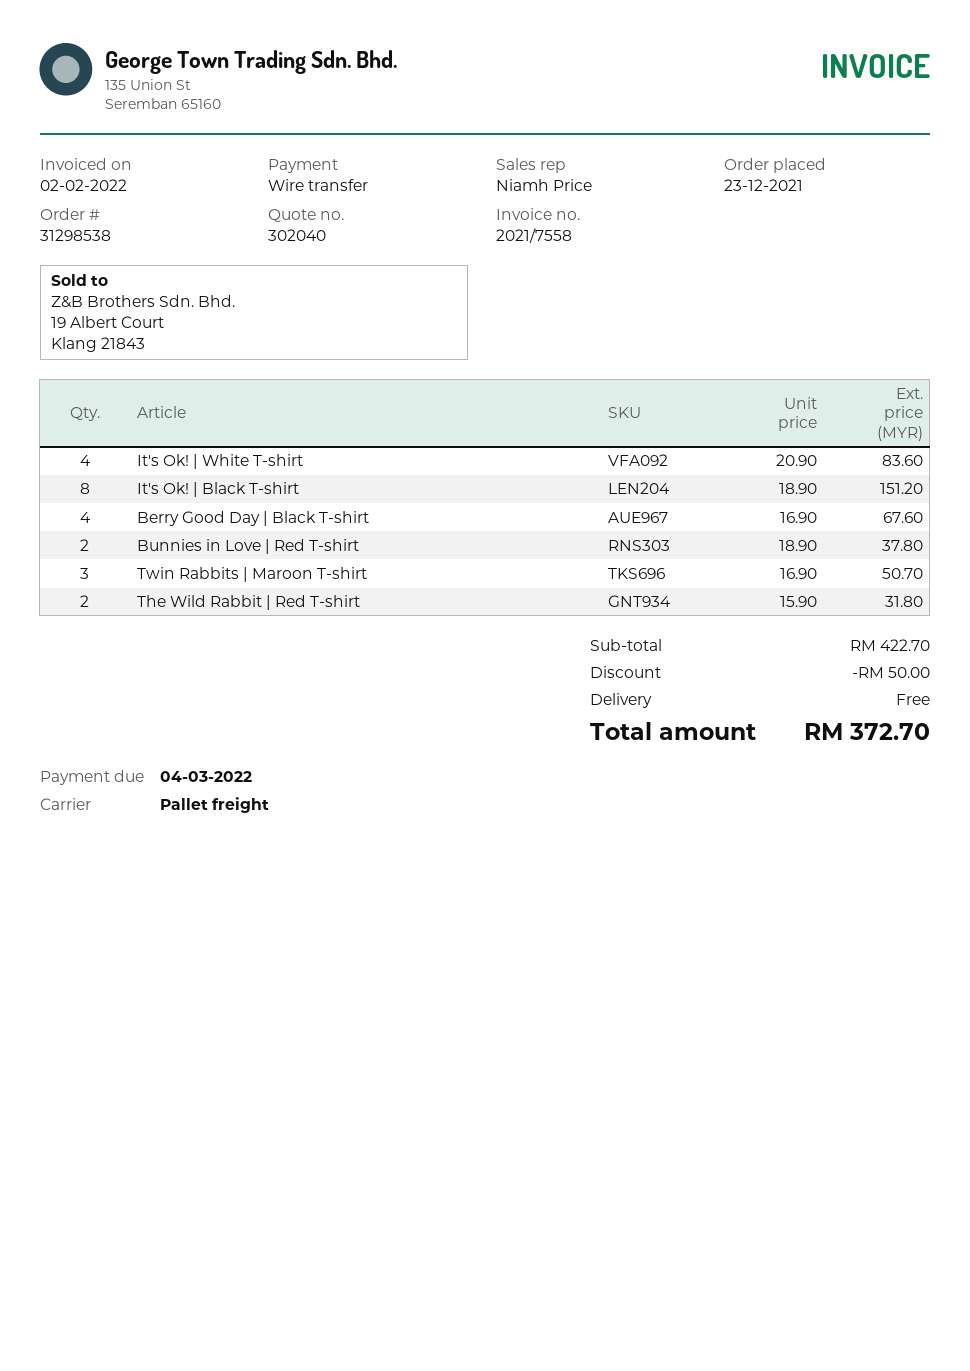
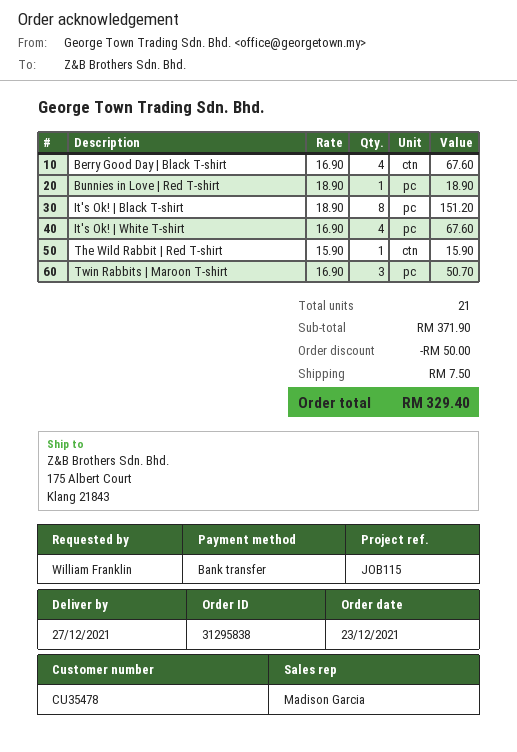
order number: 31298538 -> 31295838
sales rep: Niamh Price -> Madison Garcia
It's Ok! | White T-shirt: 4 x 20.90 = 83.60 -> 4 x 16.90 = 67.60
Bunnies in Love | Red T-shirt: 2 x 18.90 = 37.80 -> 1 x 18.90 = 18.90
The Wild Rabbit | Red T-shirt: 2 x 15.90 = 31.80 -> 1 x 15.90 = 15.90
subtotal: 422.70 -> 371.90
shipping: 0.00 -> 7.50
total: 372.70 -> 329.40

